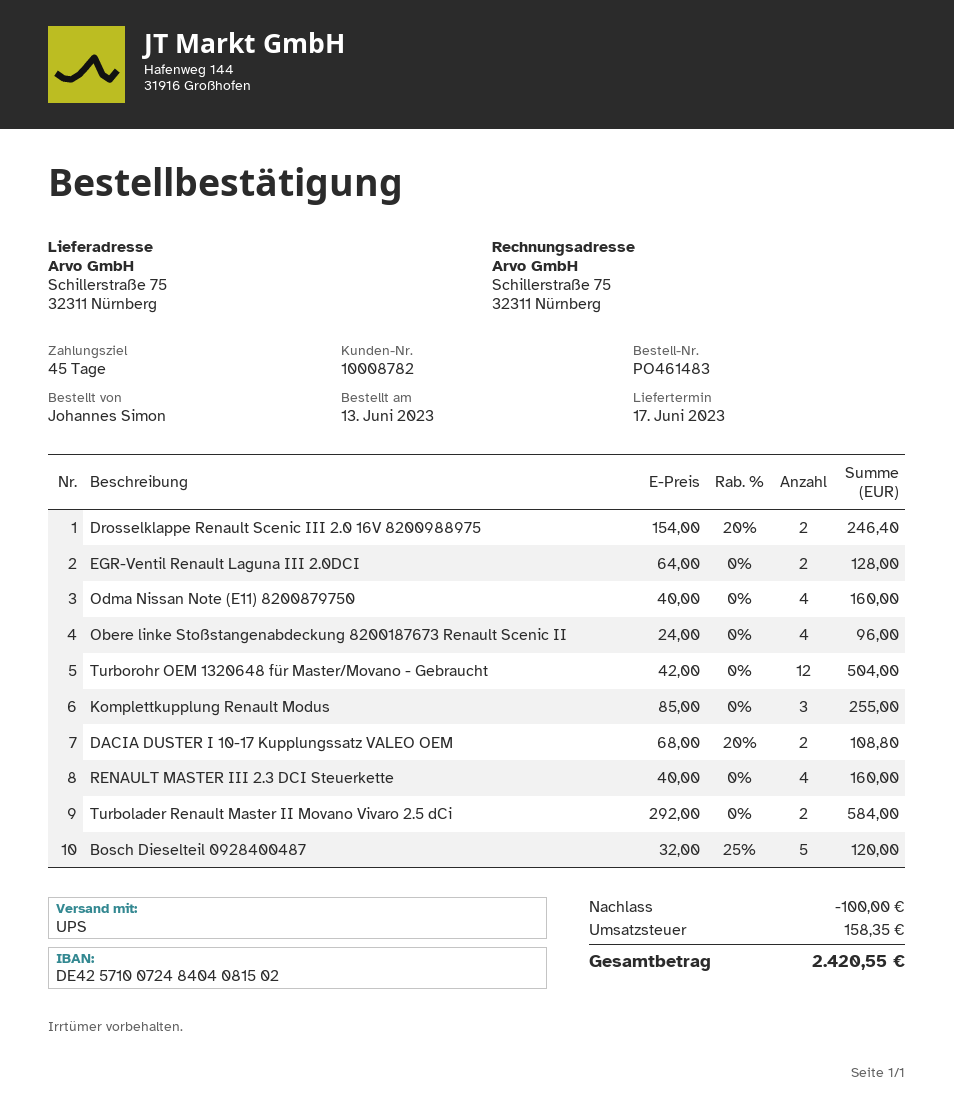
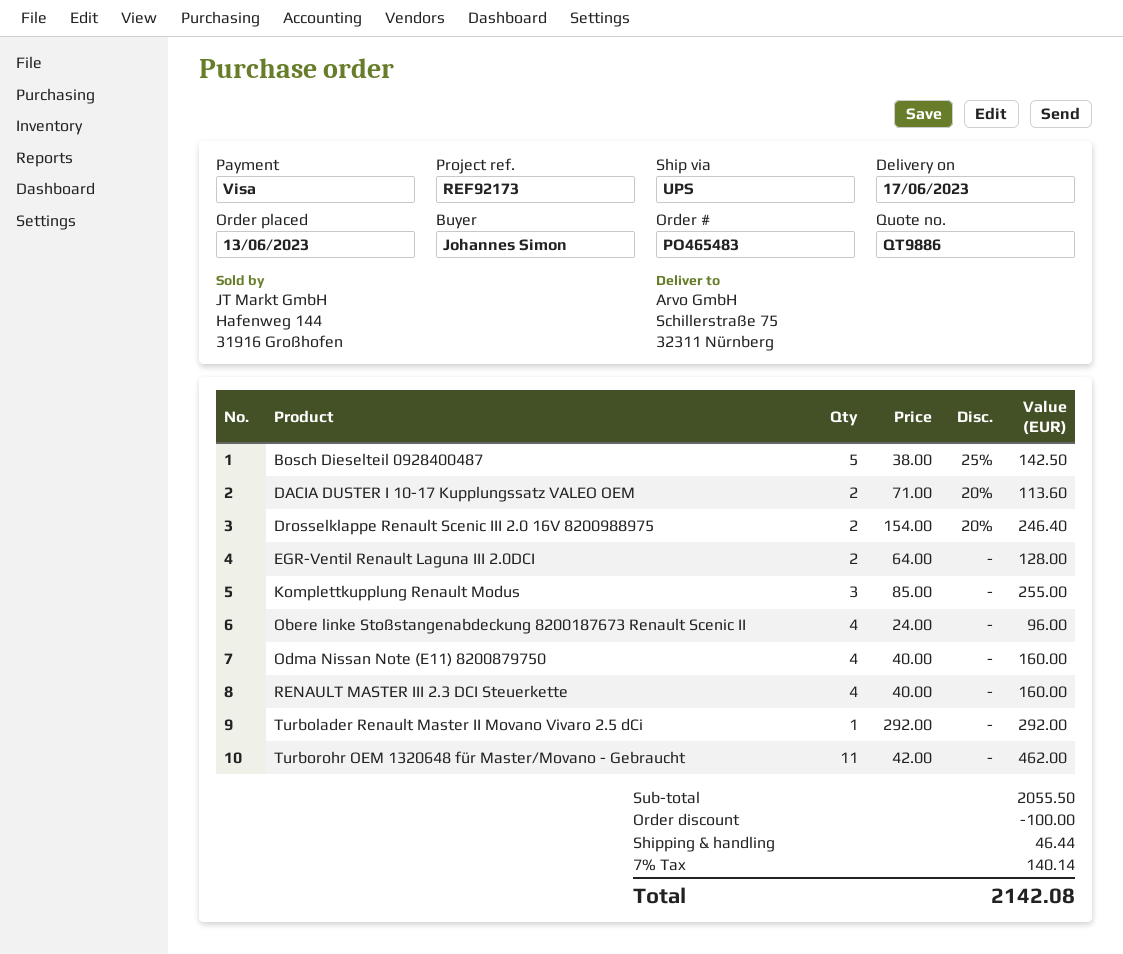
order number: PO461483 -> PO465483
Turborohr OEM 1320648 für Master/Movano - Gebraucht: 12 x 42.00 = 504.00 -> 11 x 42.00 = 462.00
DACIA DUSTER I 10-17 Kupplungssatz VALEO OEM: 2 x 68.00 - 20% = 108.80 -> 2 x 71.00 - 20% = 113.60
Turbolader Renault Master II Movano Vivaro 2.5 dCi: 2 x 292.00 = 584.00 -> 1 x 292.00 = 292.00
Bosch Dieselteil 0928400487: 5 x 32.00 - 25% = 120.00 -> 5 x 38.00 - 25% = 142.50
shipping: none -> 46.44
tax: 158.35 -> 140.14
total: 2420.55 -> 2142.08

